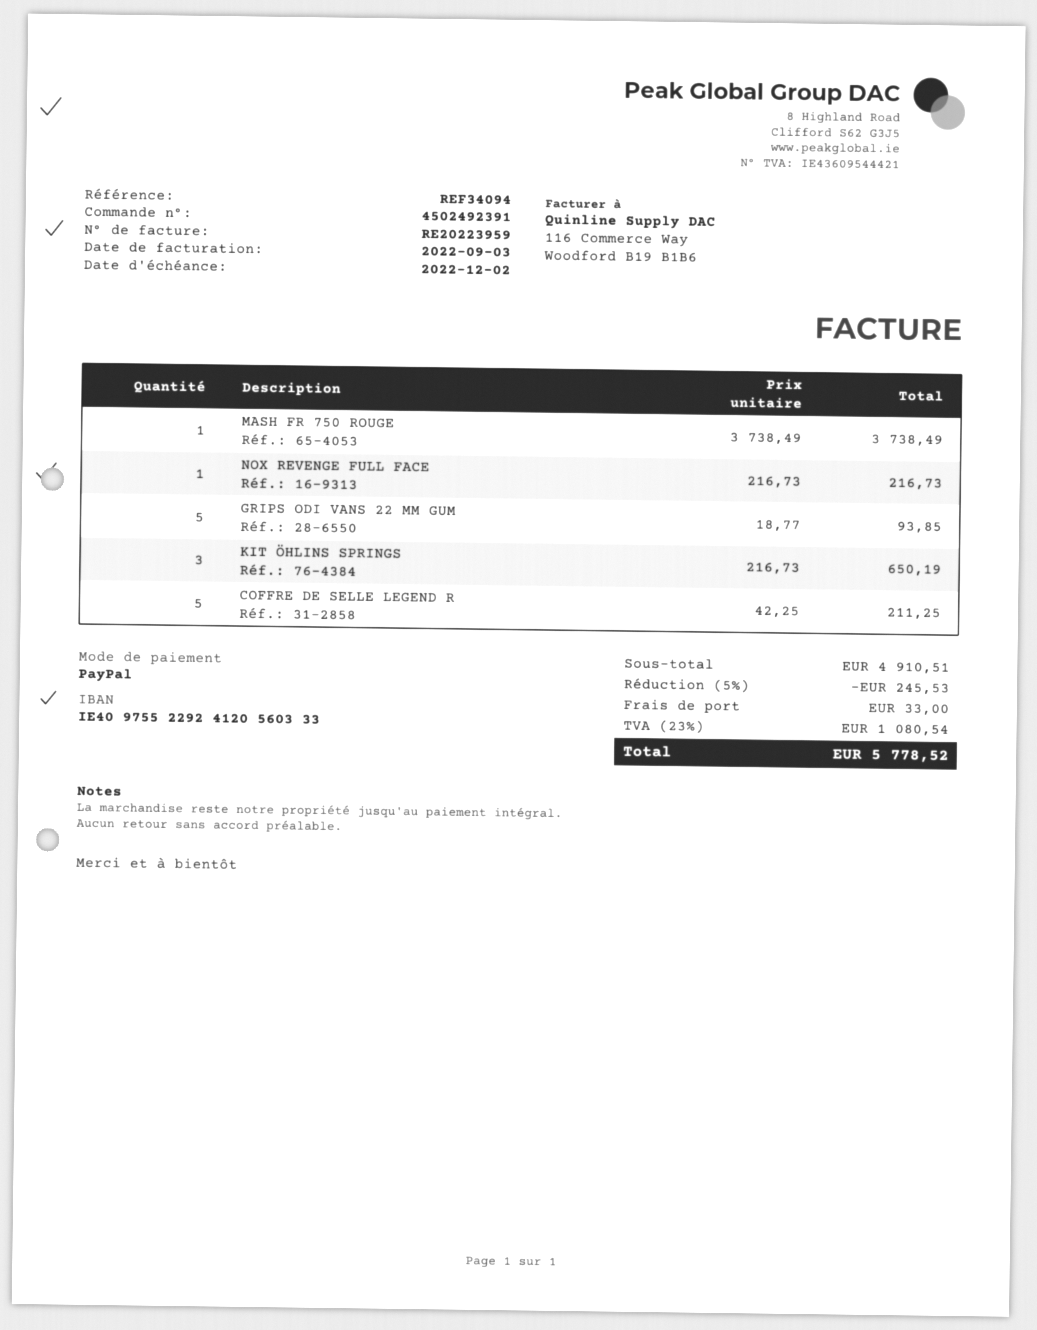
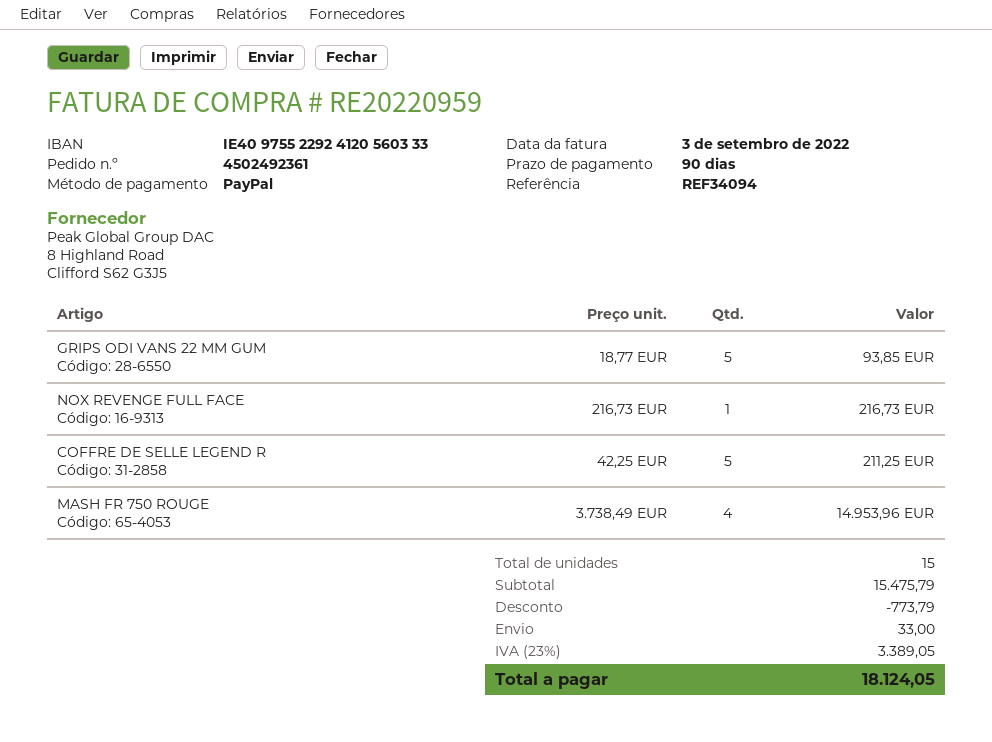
order number: 4502492391 -> 4502492361
invoice number: RE20223959 -> RE20220959
MASH FR 750 ROUGE: 1 x 3738.49 = 3738.49 -> 4 x 3738.49 = 14953.96
KIT ÖHLINS SPRINGS: 3 x 216.73 = 650.19 -> none
subtotal: 4910.51 -> 15475.79
discount: 245.53 -> 773.79
tax: 23% = 1080.54 -> 23% = 3389.05
total: 5778.52 -> 18124.05

